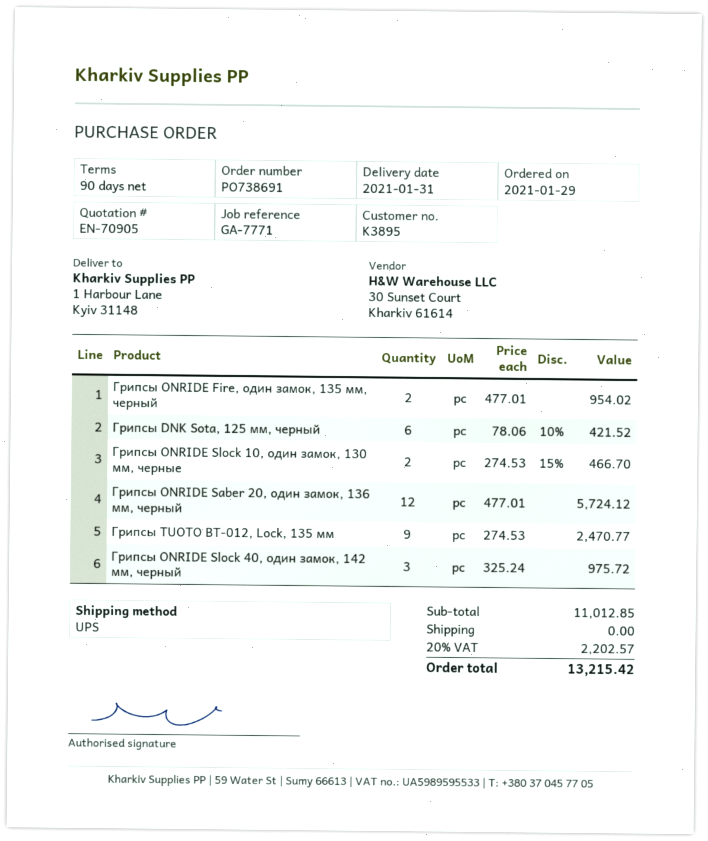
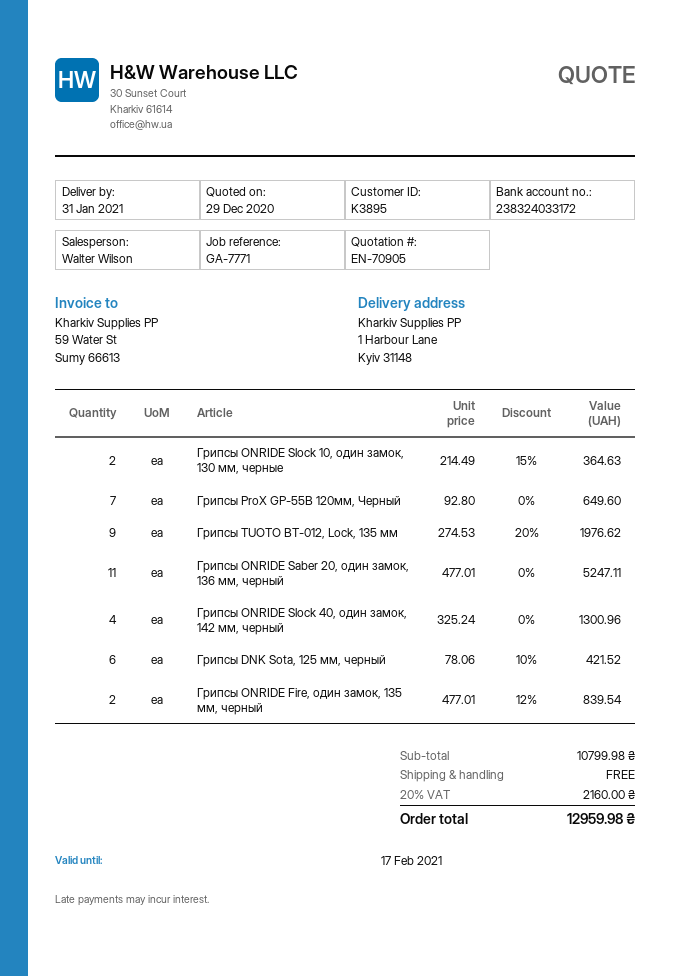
Грипсы ONRIDE Fire, один замок, 135 мм, черный: 2 x 477.01 = 954.02 -> 2 x 477.01 - 12% = 839.54
Грипсы ONRIDE Slock 10, один замок, 130 мм, черные: 2 x 274.53 - 15% = 466.70 -> 2 x 214.49 - 15% = 364.63
Грипсы ONRIDE Saber 20, один замок, 136 мм, черный: 12 x 477.01 = 5724.12 -> 11 x 477.01 = 5247.11
Грипсы TUOTO BT-012, Lock, 135 мм: 9 x 274.53 = 2470.77 -> 9 x 274.53 - 20% = 1976.62
Грипсы ONRIDE Slock 40, один замок, 142 мм, черный: 3 x 325.24 = 975.72 -> 4 x 325.24 = 1300.96
Грипсы ProX GP-55B 120мм, Черный: none -> 7 x 92.80 = 649.60
subtotal: 11012.85 -> 10799.98
tax: 20% = 2202.57 -> 20% = 2160.00
total: 13215.42 -> 12959.98

